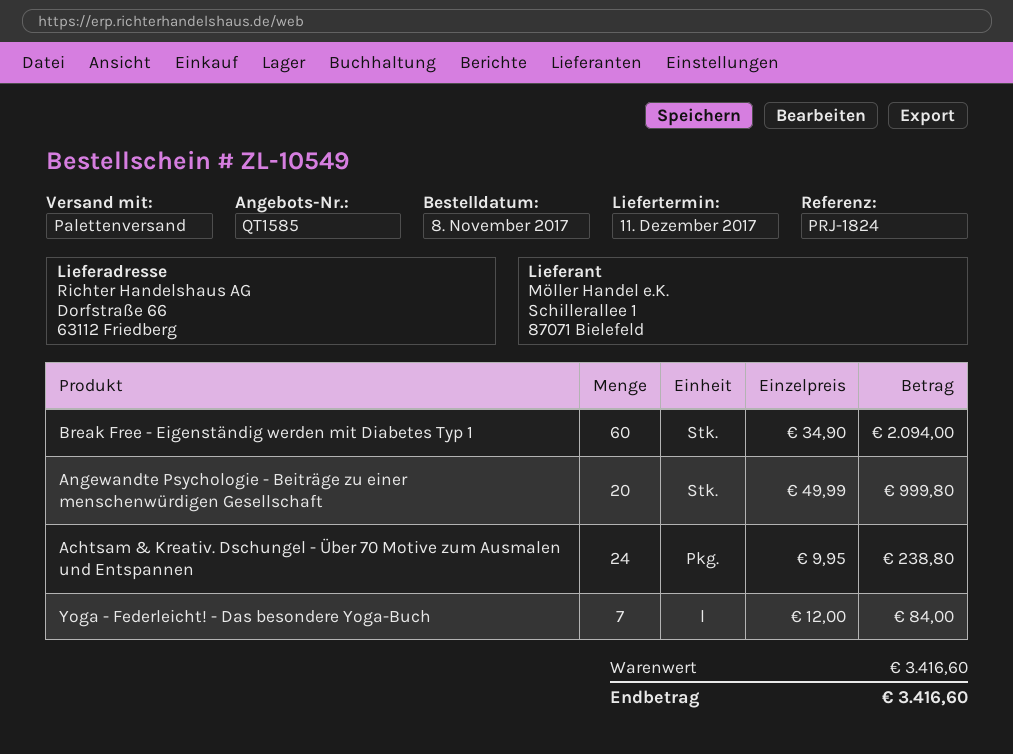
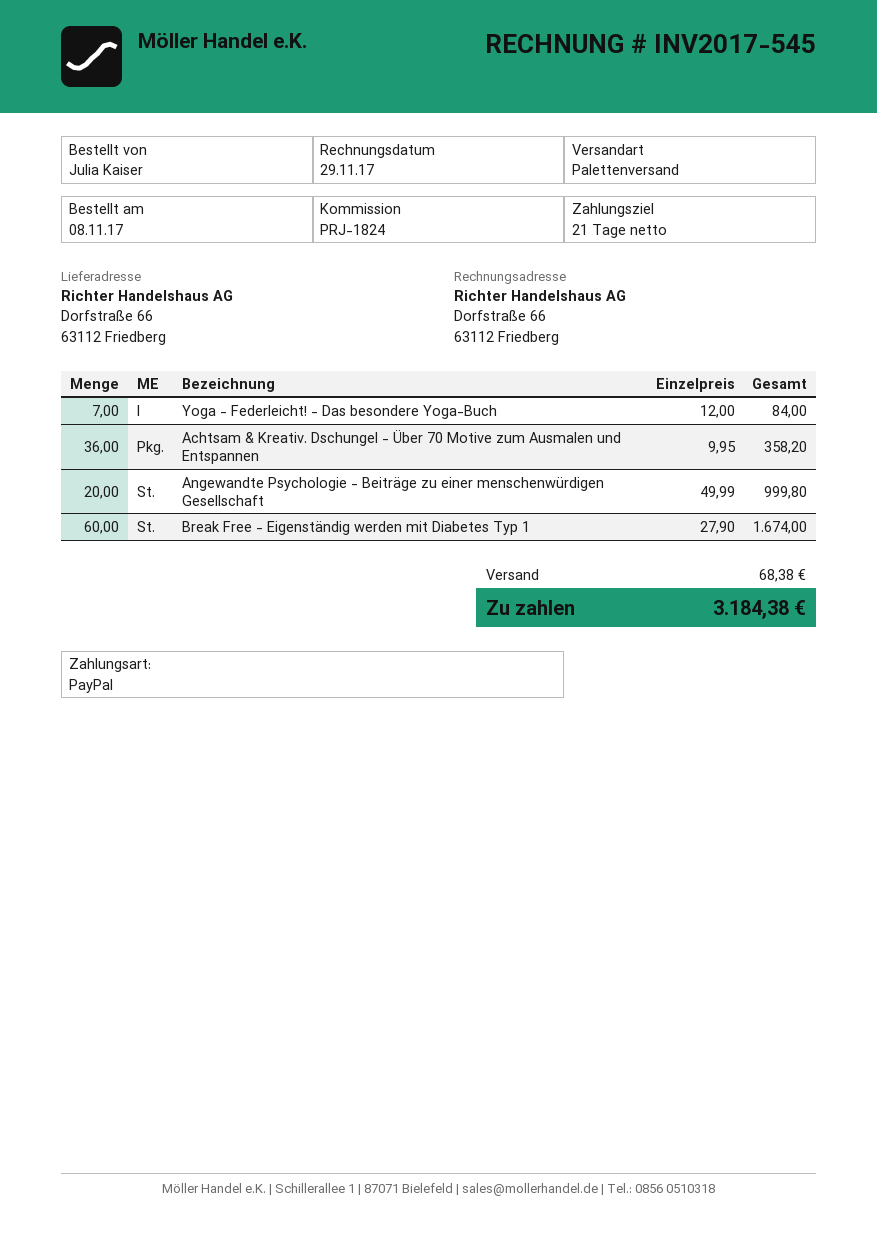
Break Free - Eigenständig werden mit Diabetes Typ 1: 60 x 34.90 = 2094.00 -> 60 x 27.90 = 1674.00
Achtsam & Kreativ. Dschungel - Über 70 Motive zum Ausmalen und Entspannen: 24 x 9.95 = 238.80 -> 36 x 9.95 = 358.20
shipping: none -> 68.38
total: 3416.60 -> 3184.38

